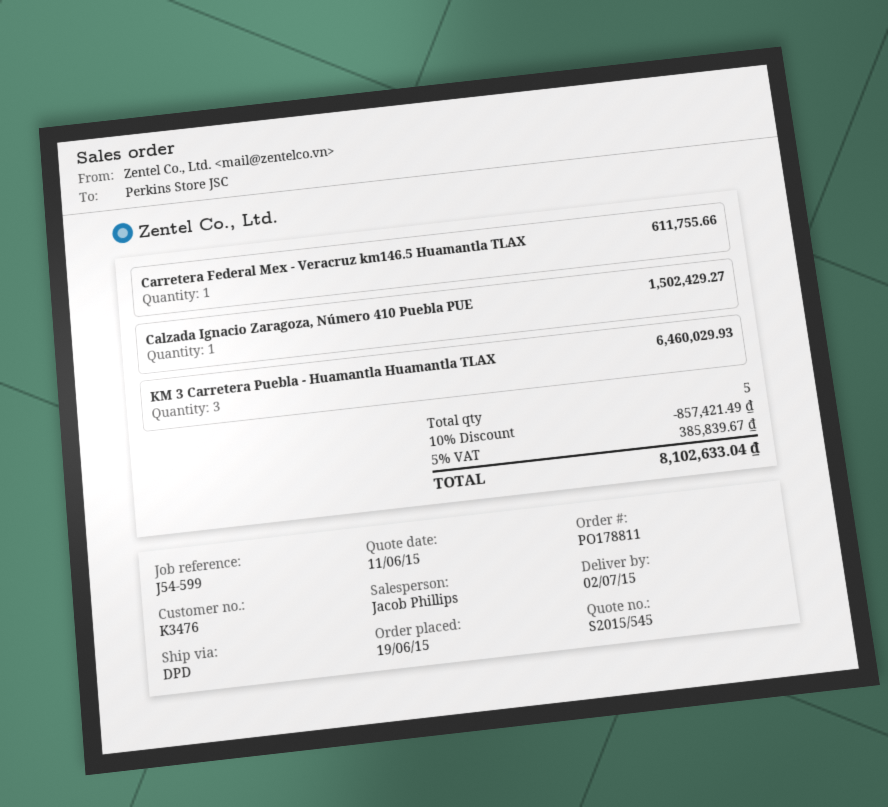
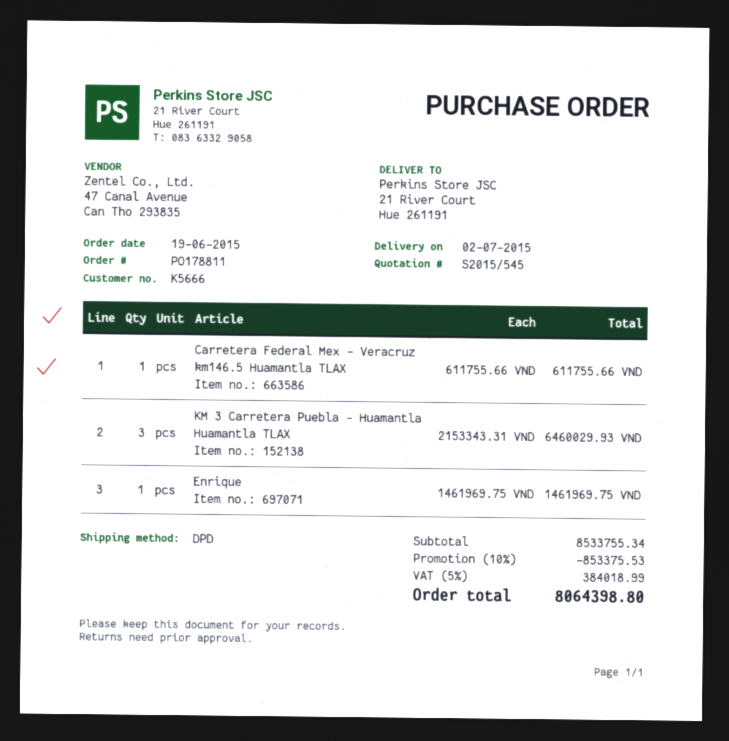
customer number: K3476 -> K5666
Calzada Ignacio Zaragoza, Número 410 Puebla PUE: 1 for 1502429.27 -> none
Enrique: none -> 1 for 1461969.75
discount: 10% = 857421.49 -> 10% = 853375.53
tax: 5% = 385839.67 -> 5% = 384018.99
total: 8102633.04 -> 8064398.80

